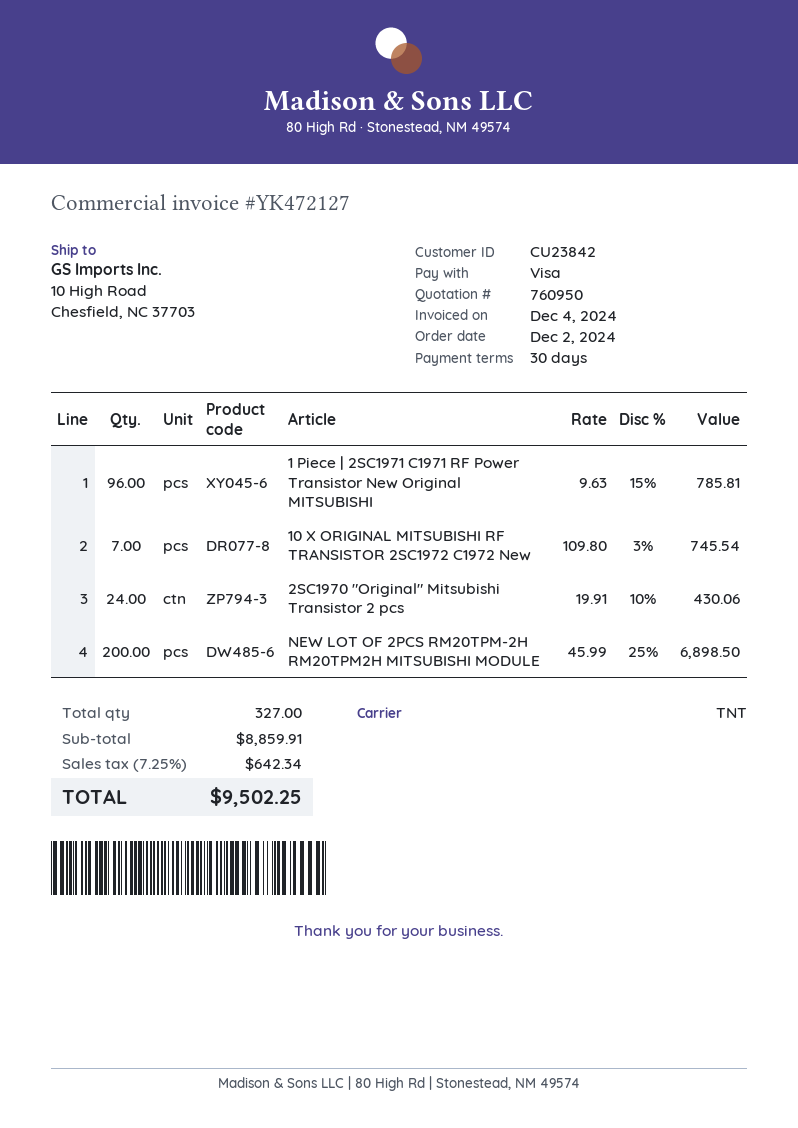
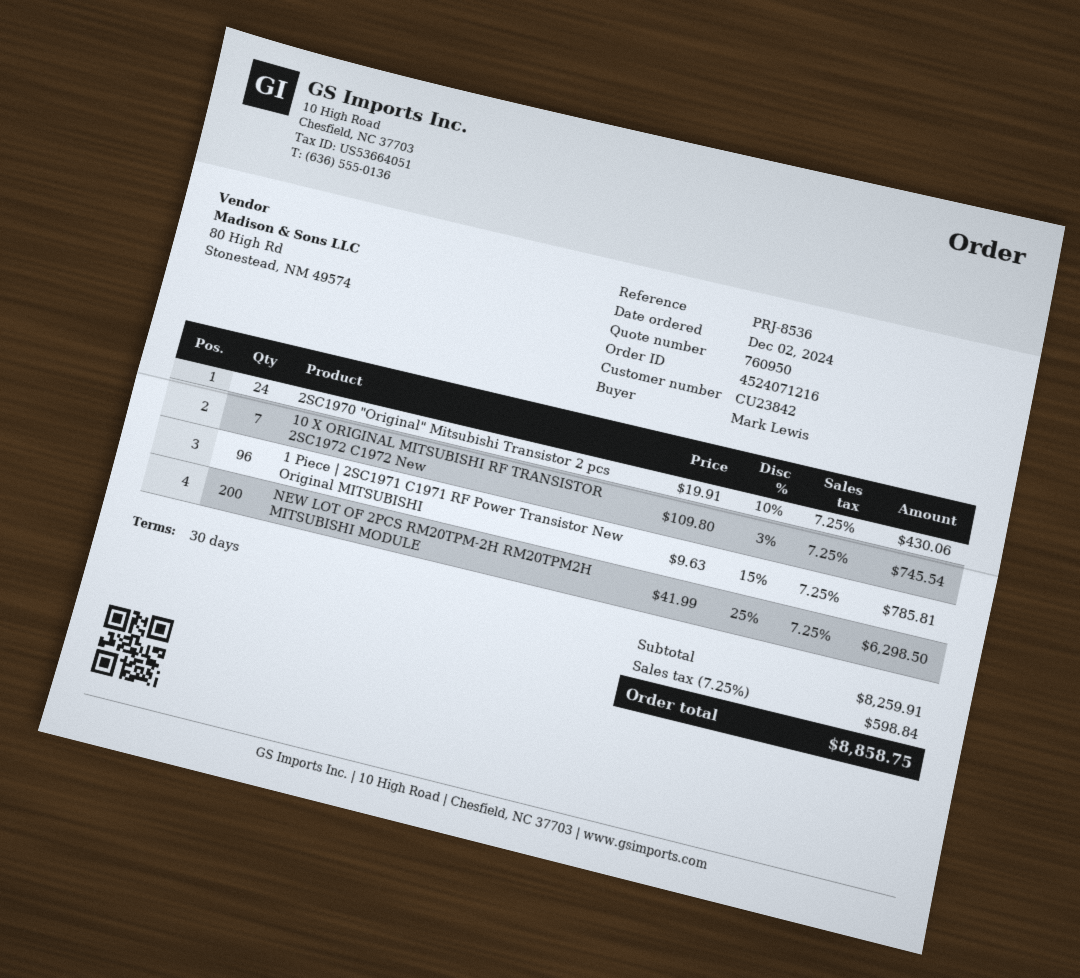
NEW LOT OF 2PCS RM20TPM-2H RM20TPM2H MITSUBISHI MODULE: 200 x 45.99 - 25% = 6898.50 -> 200 x 41.99 - 25% = 6298.50
subtotal: 8859.91 -> 8259.91
tax: 7.25% = 642.34 -> 7.25% = 598.84
total: 9502.25 -> 8858.75

